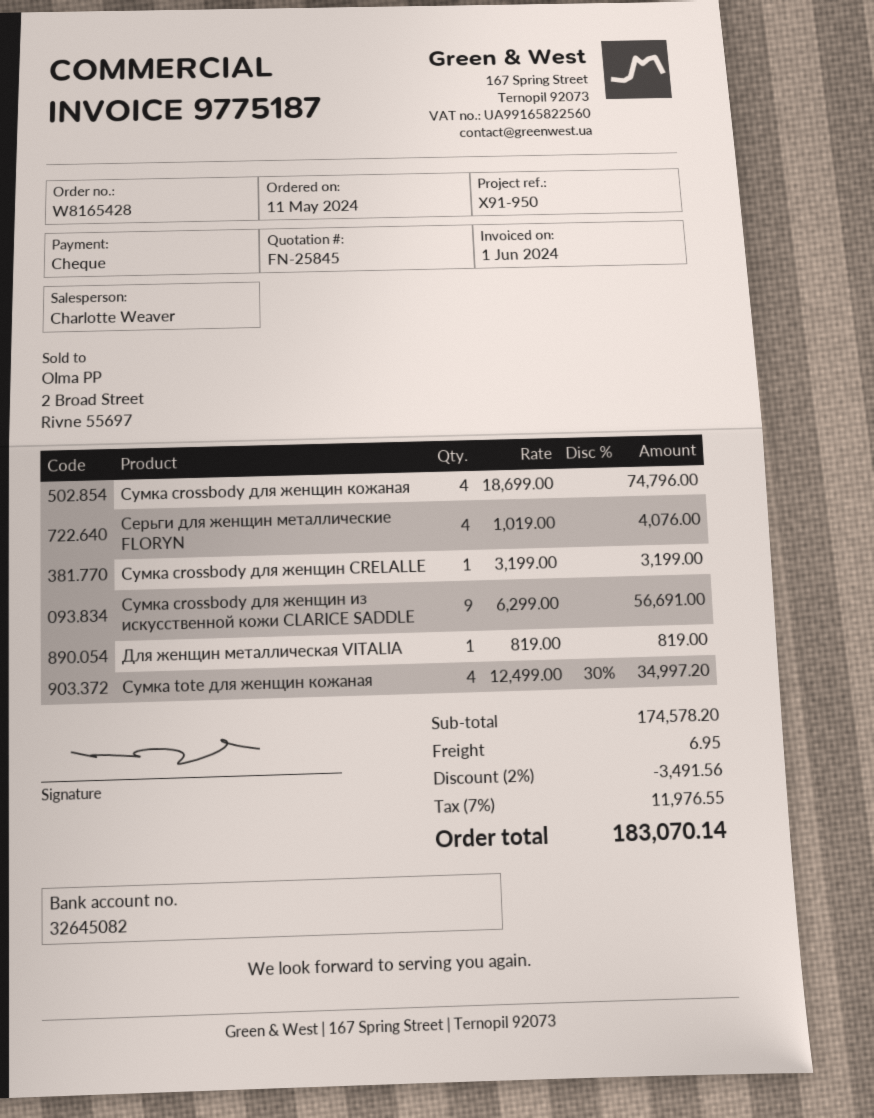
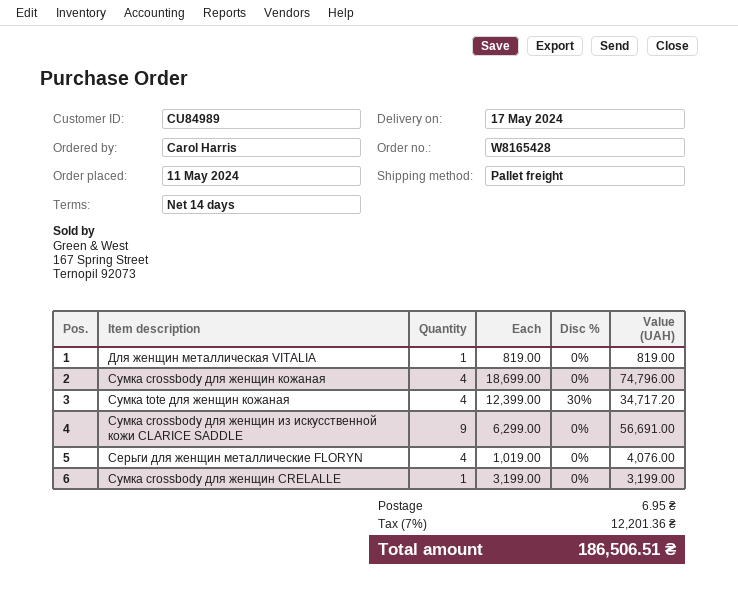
Сумка tote для женщин кожаная: 4 x 12499.00 - 30% = 34997.20 -> 4 x 12399.00 - 30% = 34717.20
discount: 2% = 3491.56 -> none
tax: 7% = 11976.55 -> 7% = 12201.36
total: 183070.14 -> 186506.51

